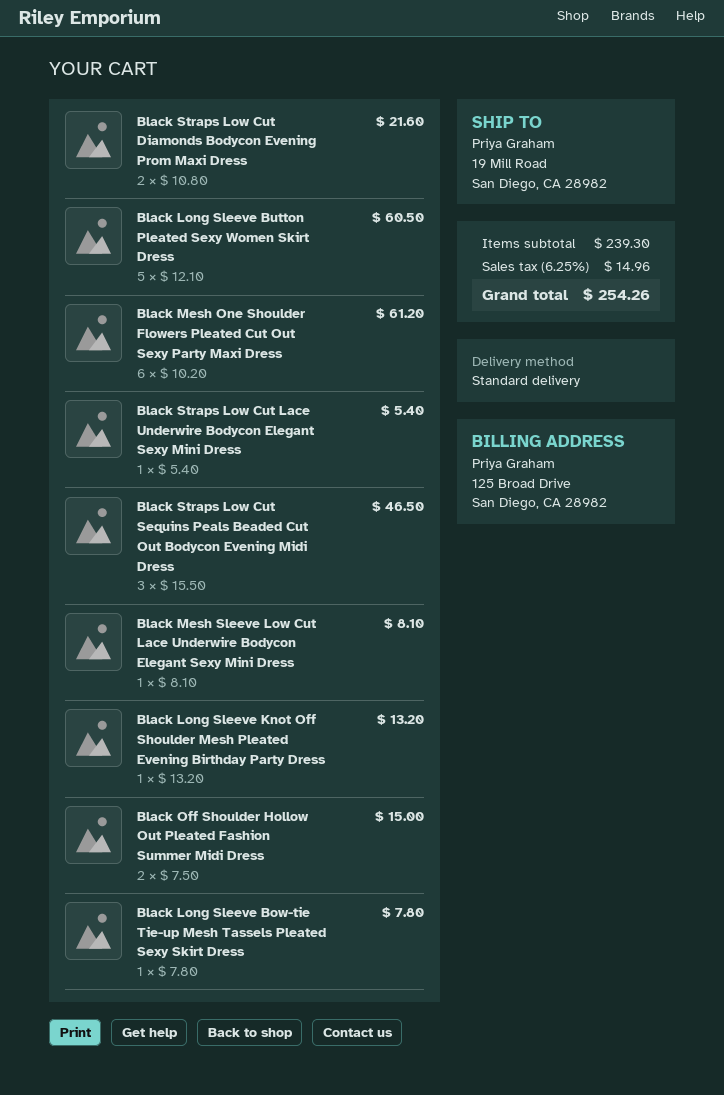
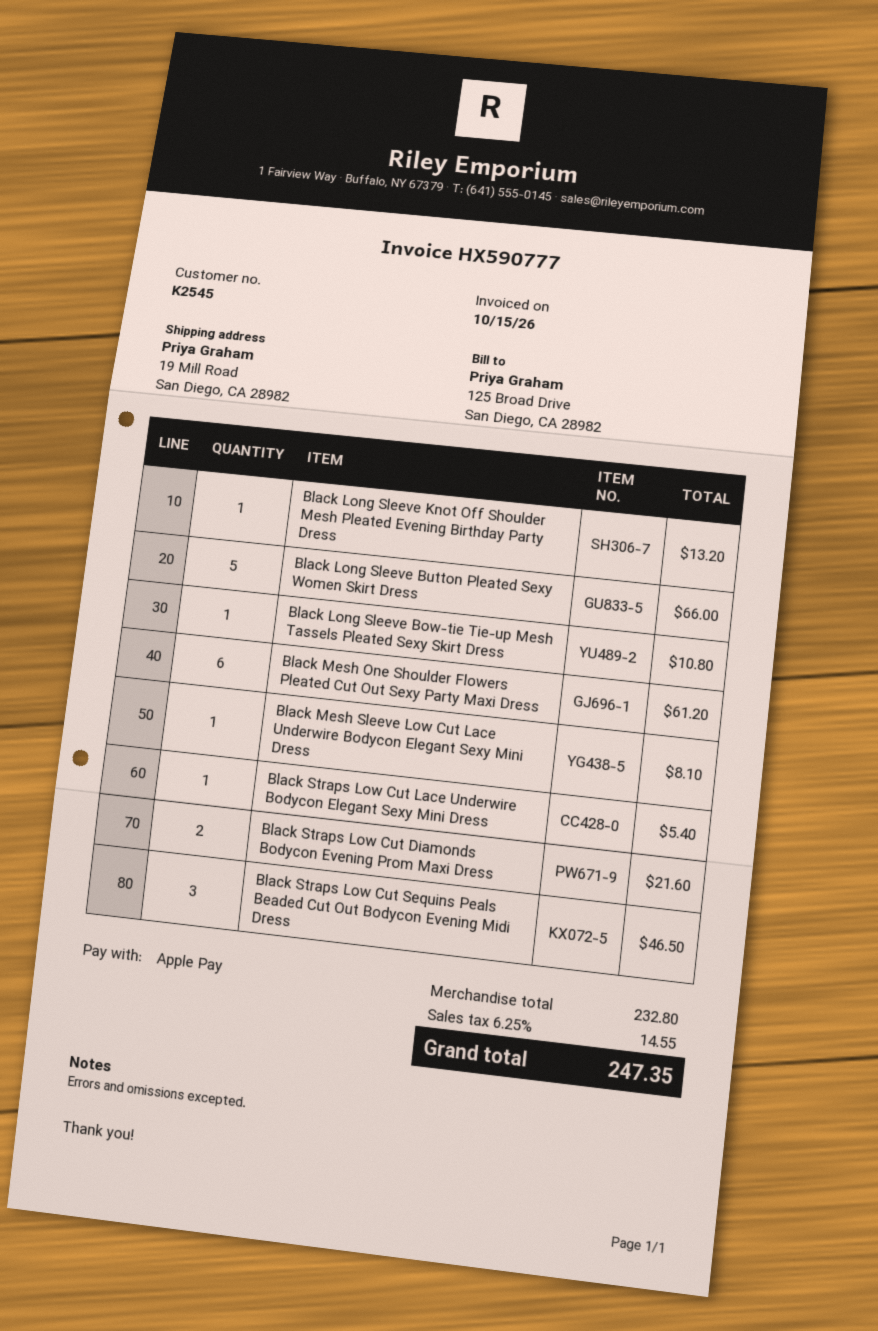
Black Long Sleeve Button Pleated Sexy Women Skirt Dress: 5 for 60.50 -> 5 for 66.00
Black Off Shoulder Hollow Out Pleated Fashion Summer Midi Dress: 2 for 15.00 -> none
Black Long Sleeve Bow-tie Tie-up Mesh Tassels Pleated Sexy Skirt Dress: 1 for 7.80 -> 1 for 10.80
subtotal: 239.30 -> 232.80
tax: 6.25% = 14.96 -> 6.25% = 14.55
total: 254.26 -> 247.35

